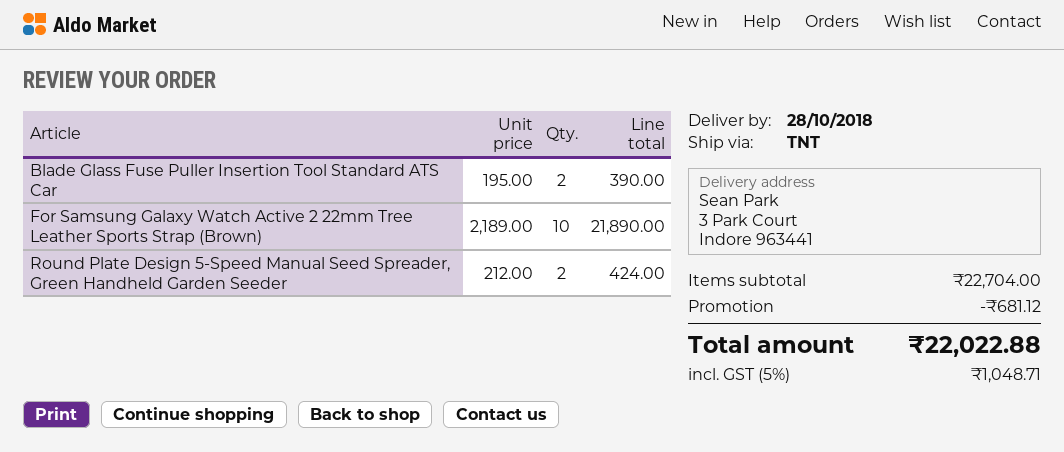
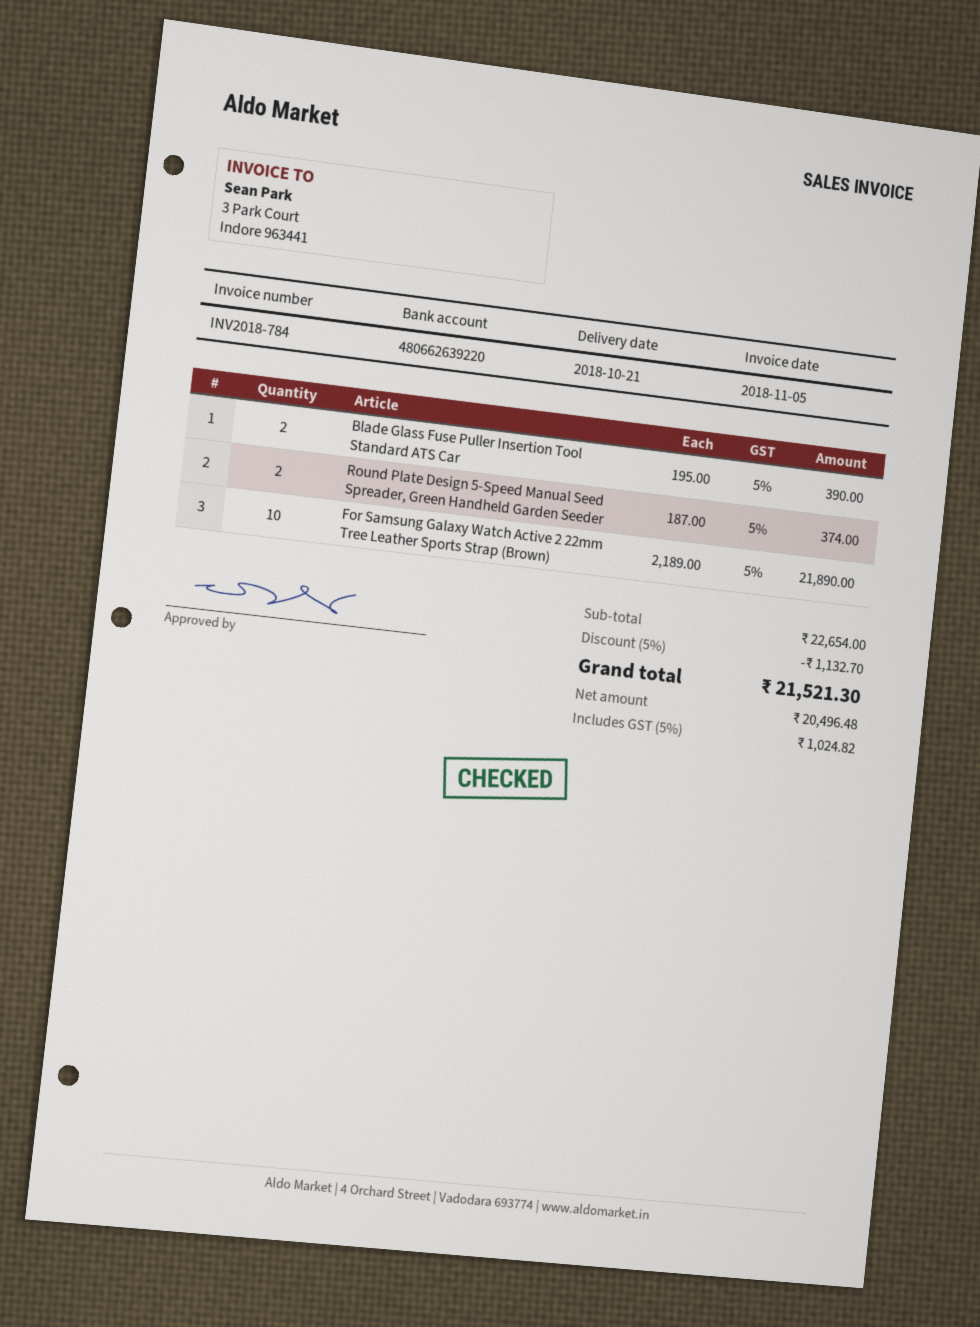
delivery date: 2018-10-28 -> 2018-10-21
Round Plate Design 5-Speed Manual Seed Spreader, Green Handheld Garden Seeder: 2 x 212.00 = 424.00 -> 2 x 187.00 = 374.00
subtotal: 22704.00 -> 22654.00
discount: 681.12 -> 1132.70
tax: 5% = 1048.71 -> 5% = 1024.82
total: 22022.88 -> 21521.30

